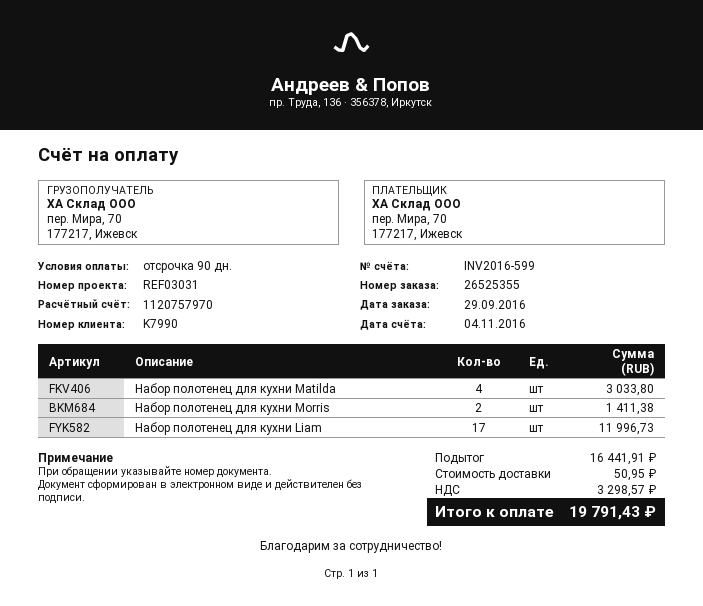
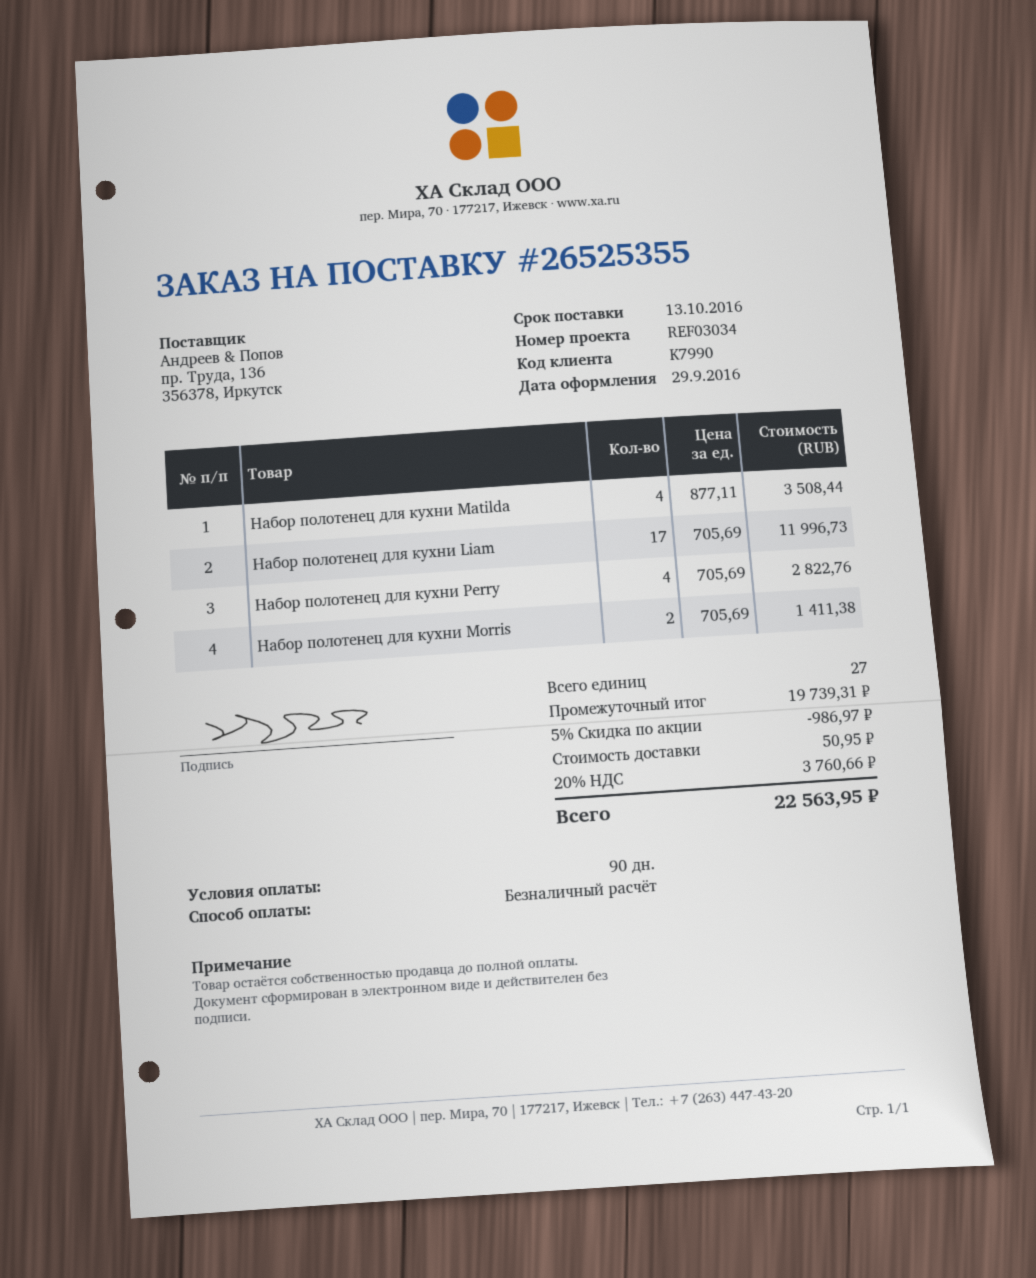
reference: REF03031 -> REF03034
Набор полотенец для кухни Matilda: 4 for 3033.80 -> 4 for 3508.44
Набор полотенец для кухни Perry: none -> 4 for 2822.76
subtotal: 16441.91 -> 19739.31
discount: none -> 5% = 986.97
tax: 3298.57 -> 3760.66
total: 19791.43 -> 22563.95

